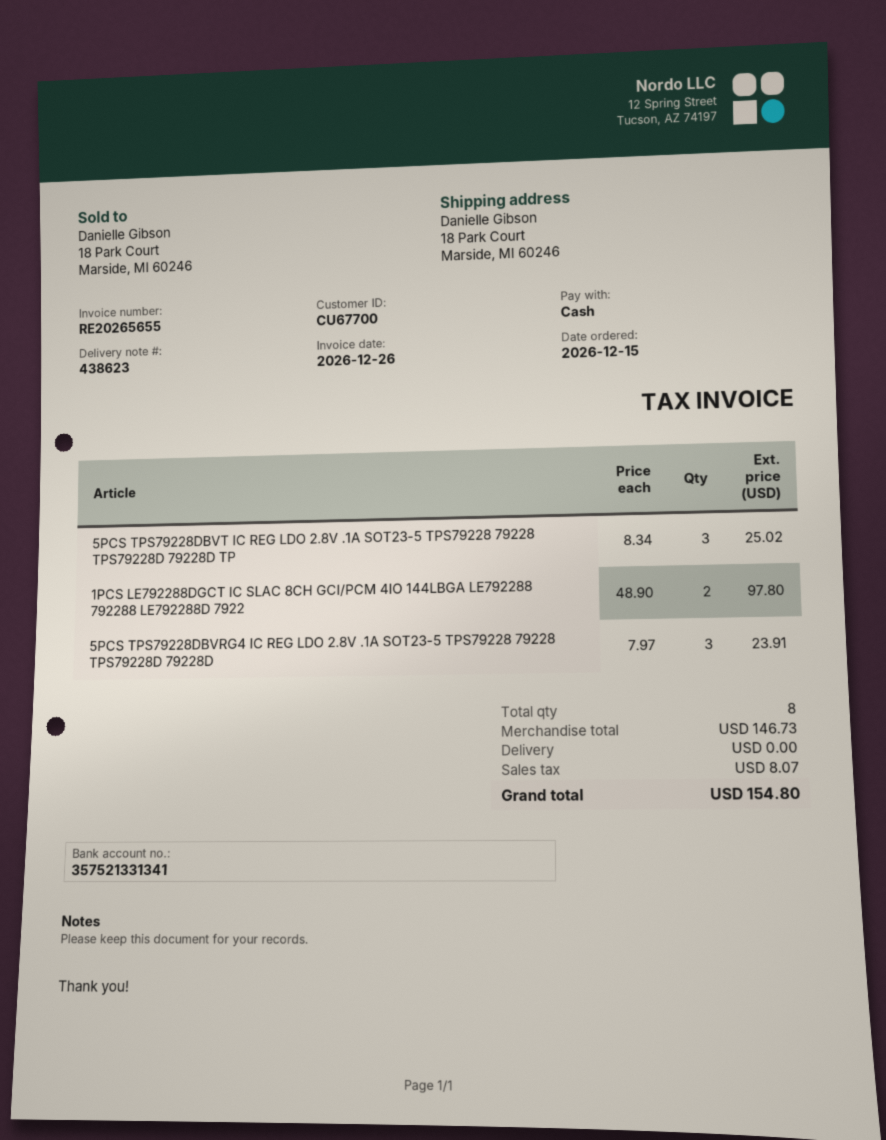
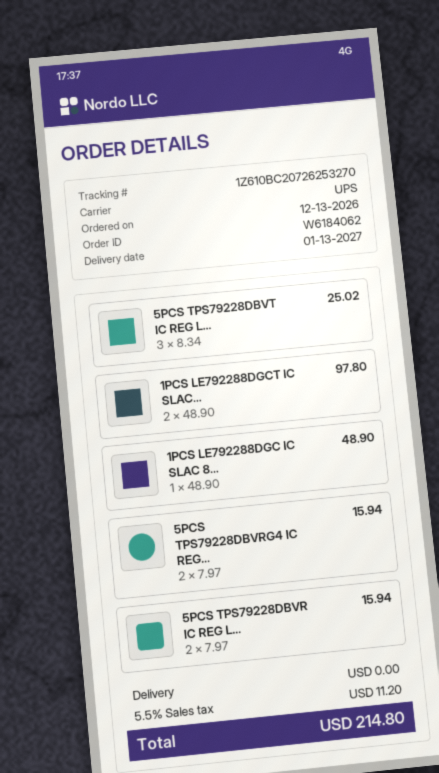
order date: 2026-12-15 -> 2026-12-13
5PCS TPS79228DBVRG4 IC REG LDO 2.8V .1A SOT23-5 TPS79228 79228 TPS79228D 79228D: 3 x 7.97 = 23.91 -> 2 x 7.97 = 15.94
1PCS LE792288DGC IC SLAC 8...: none -> 1 x 48.90 = 48.90
5PCS TPS79228DBVR IC REG L...: none -> 2 x 7.97 = 15.94
tax: 8.07 -> 11.20
total: 154.80 -> 214.80

